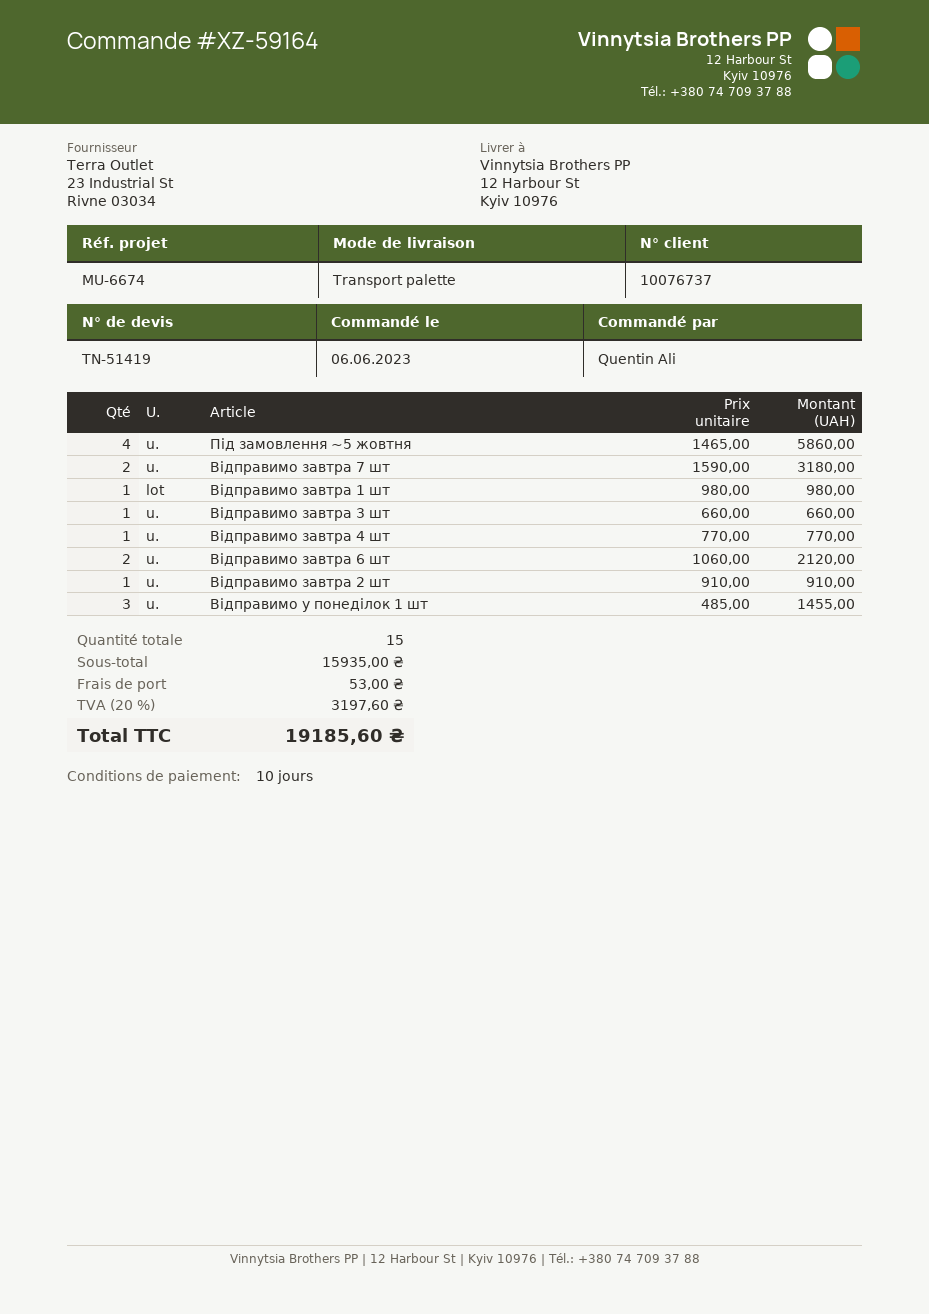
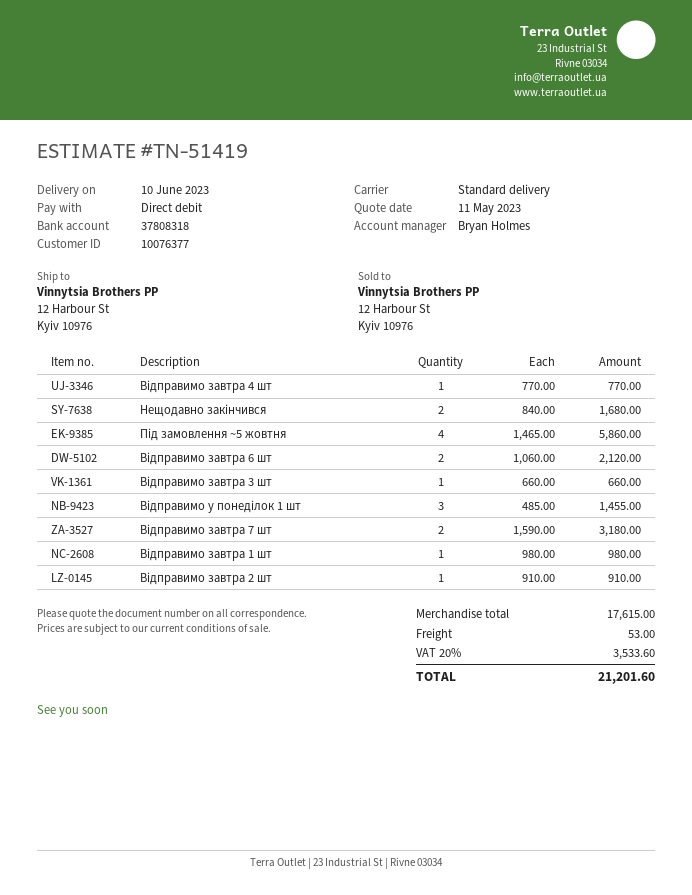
customer number: 10076737 -> 10076377
shipping method: pallet freight -> standard
Нещодавно закінчився: none -> 2 x 840.00 = 1680.00
subtotal: 15935.00 -> 17615.00
tax: 20% = 3197.60 -> 20% = 3533.60
total: 19185.60 -> 21201.60

